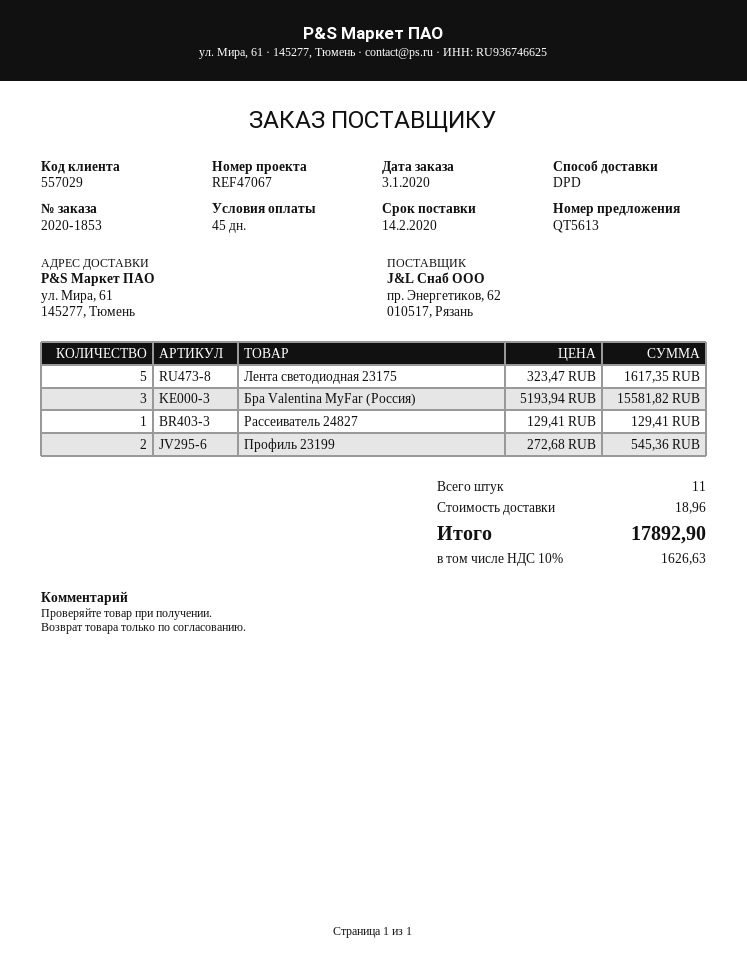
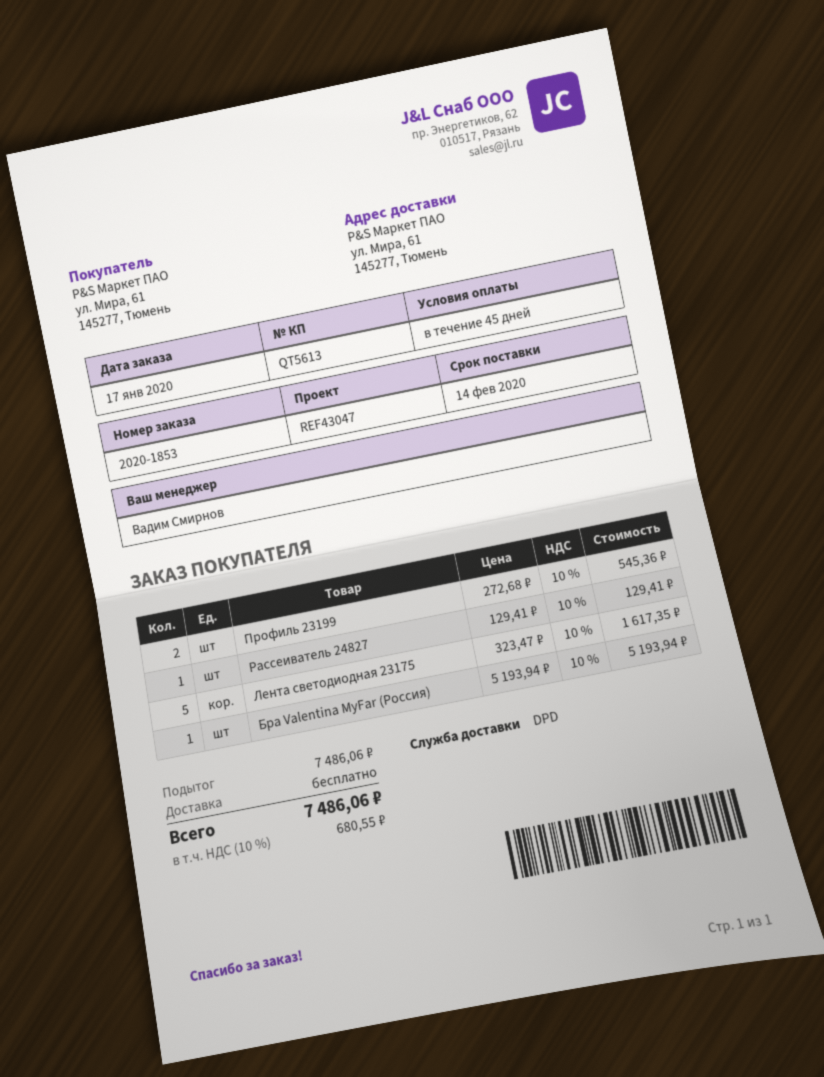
order date: 2020-01-03 -> 2020-01-17
reference: REF47067 -> REF43047
Бра Valentina MyFar (Россия): 3 x 5193.94 = 15581.82 -> 1 x 5193.94 = 5193.94
shipping: 18.96 -> 0.00
tax: 10% = 1626.63 -> 10% = 680.55
total: 17892.90 -> 7486.06

